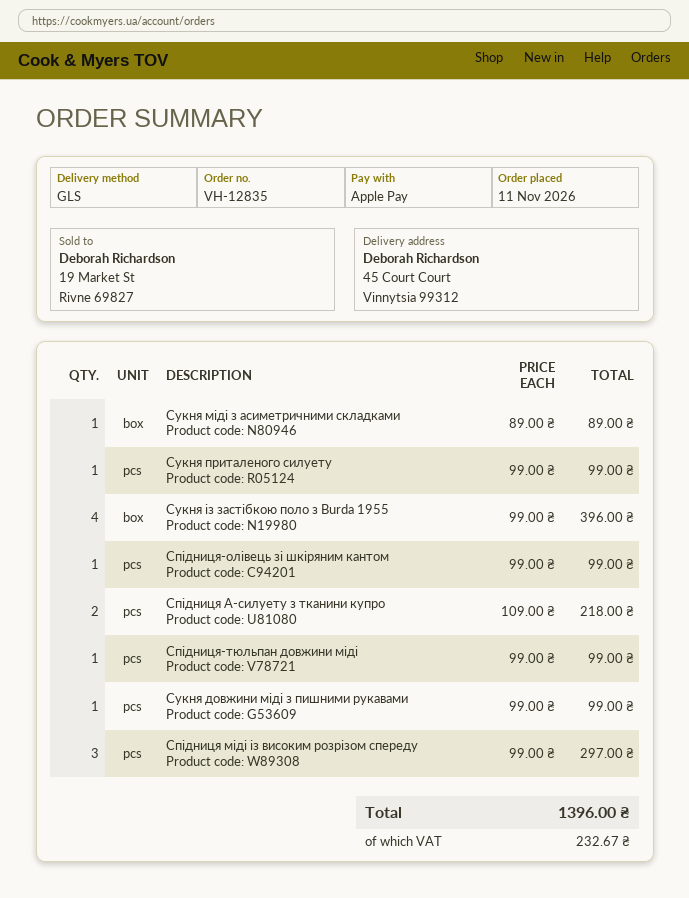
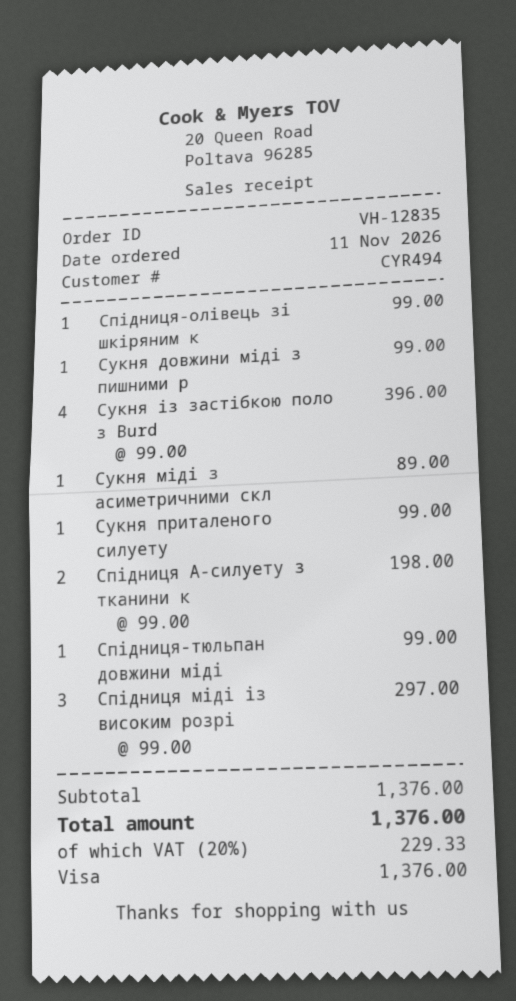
payment method: Apple Pay -> Visa
Спідниця А-силуету з тканини купро: 2 x 109.00 = 218.00 -> 2 x 99.00 = 198.00
tax: 232.67 -> 229.33
total: 1396.00 -> 1376.00

